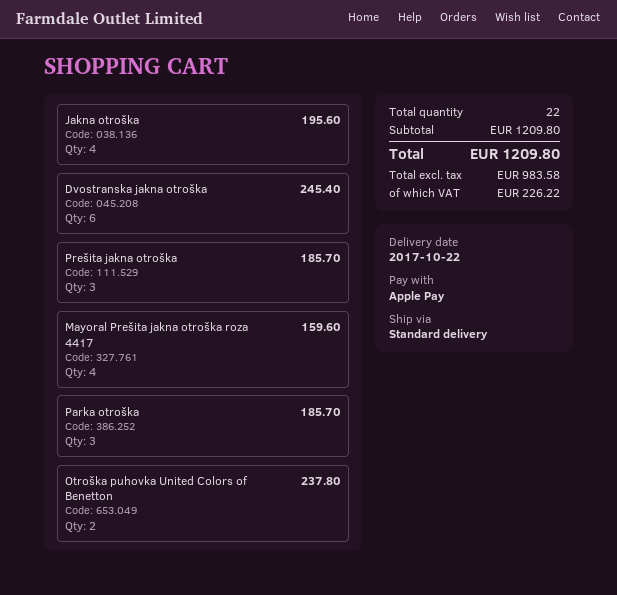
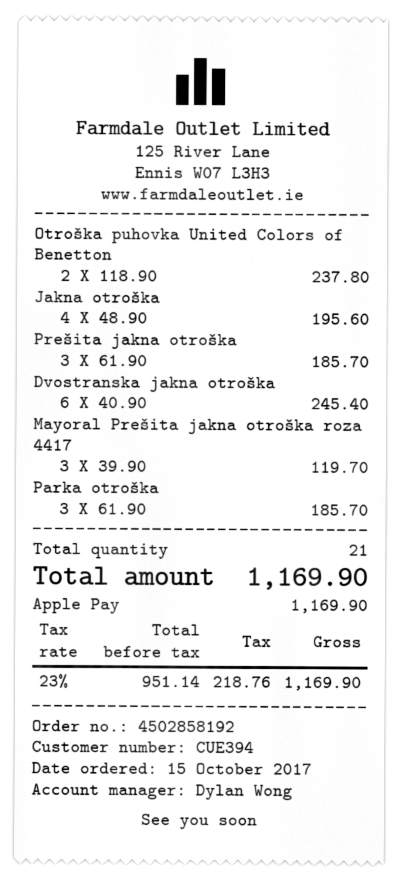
Mayoral Prešita jakna otroška roza 4417: 4 for 159.60 -> 3 for 119.70
total quantity: 22 -> 21
net: 983.58 -> 951.14
tax: 226.22 -> 218.76
total: 1209.80 -> 1169.90

